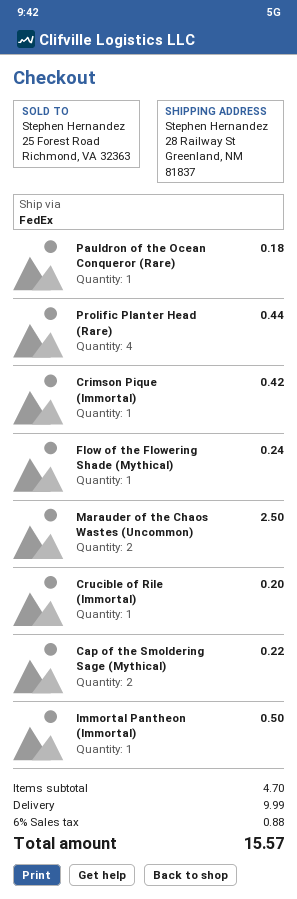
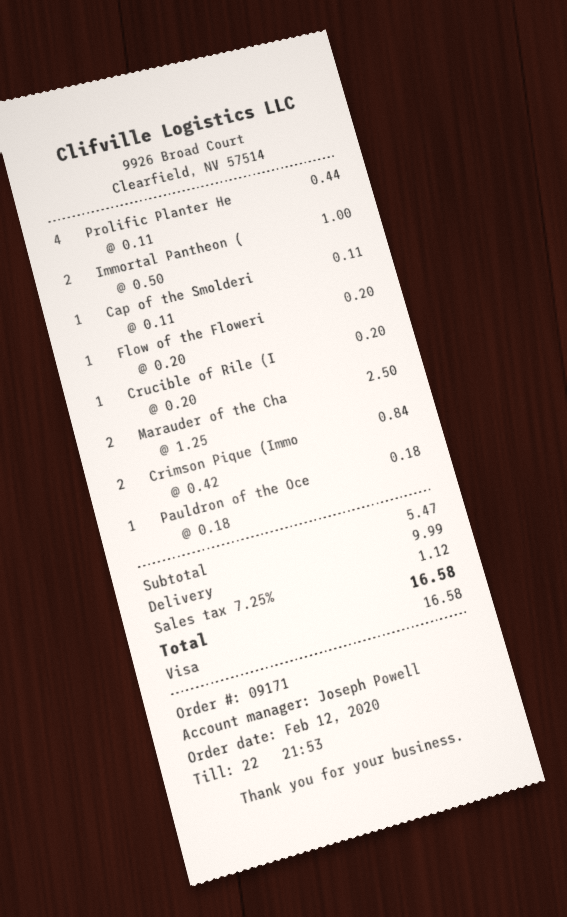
Crimson Pique (Immortal): 1 for 0.42 -> 2 for 0.84
Flow of the Flowering Shade (Mythical): 1 for 0.24 -> 1 for 0.20
Cap of the Smoldering Sage (Mythical): 2 for 0.22 -> 1 for 0.11
Immortal Pantheon (Immortal): 1 for 0.50 -> 2 for 1.00
subtotal: 4.70 -> 5.47
tax: 6% = 0.88 -> 7.25% = 1.12
total: 15.57 -> 16.58

